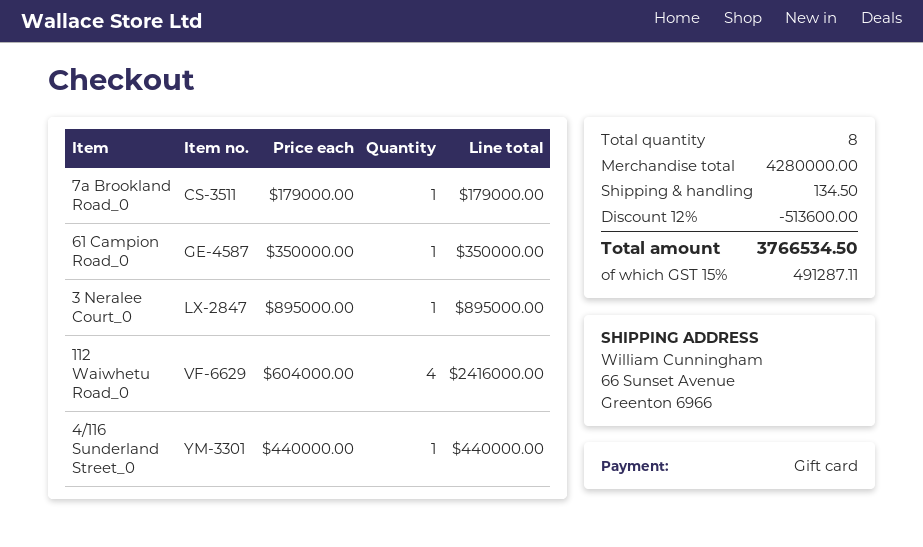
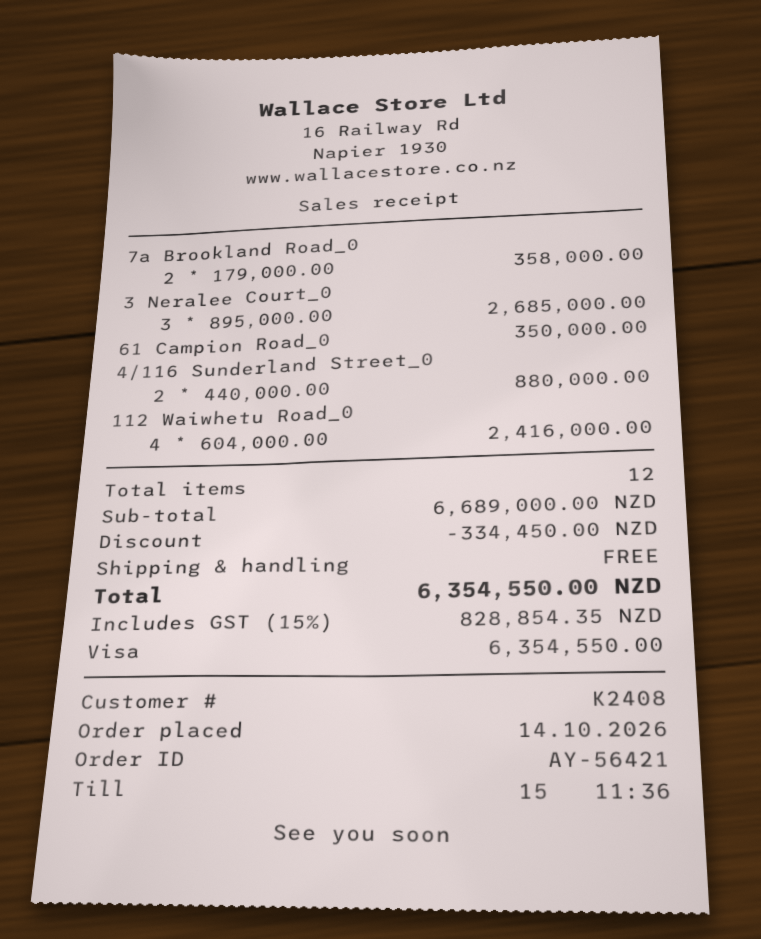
payment method: gift card -> Visa
7a Brookland Road_0: 1 x 179000.00 = 179000.00 -> 2 x 179000.00 = 358000.00
3 Neralee Court_0: 1 x 895000.00 = 895000.00 -> 3 x 895000.00 = 2685000.00
4/116 Sunderland Street_0: 1 x 440000.00 = 440000.00 -> 2 x 440000.00 = 880000.00
total quantity: 8 -> 12
subtotal: 4280000.00 -> 6689000.00
discount: 513600.00 -> 334450.00
shipping: 134.50 -> 0.00
tax: 15% = 491287.11 -> 15% = 828854.35
total: 3766534.50 -> 6354550.00

